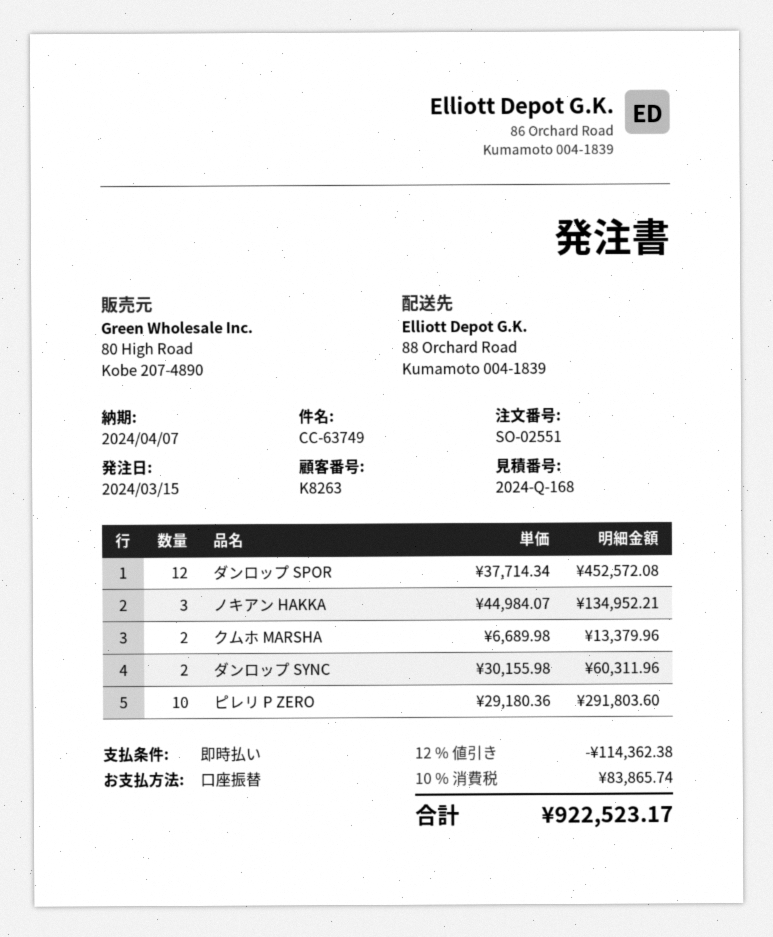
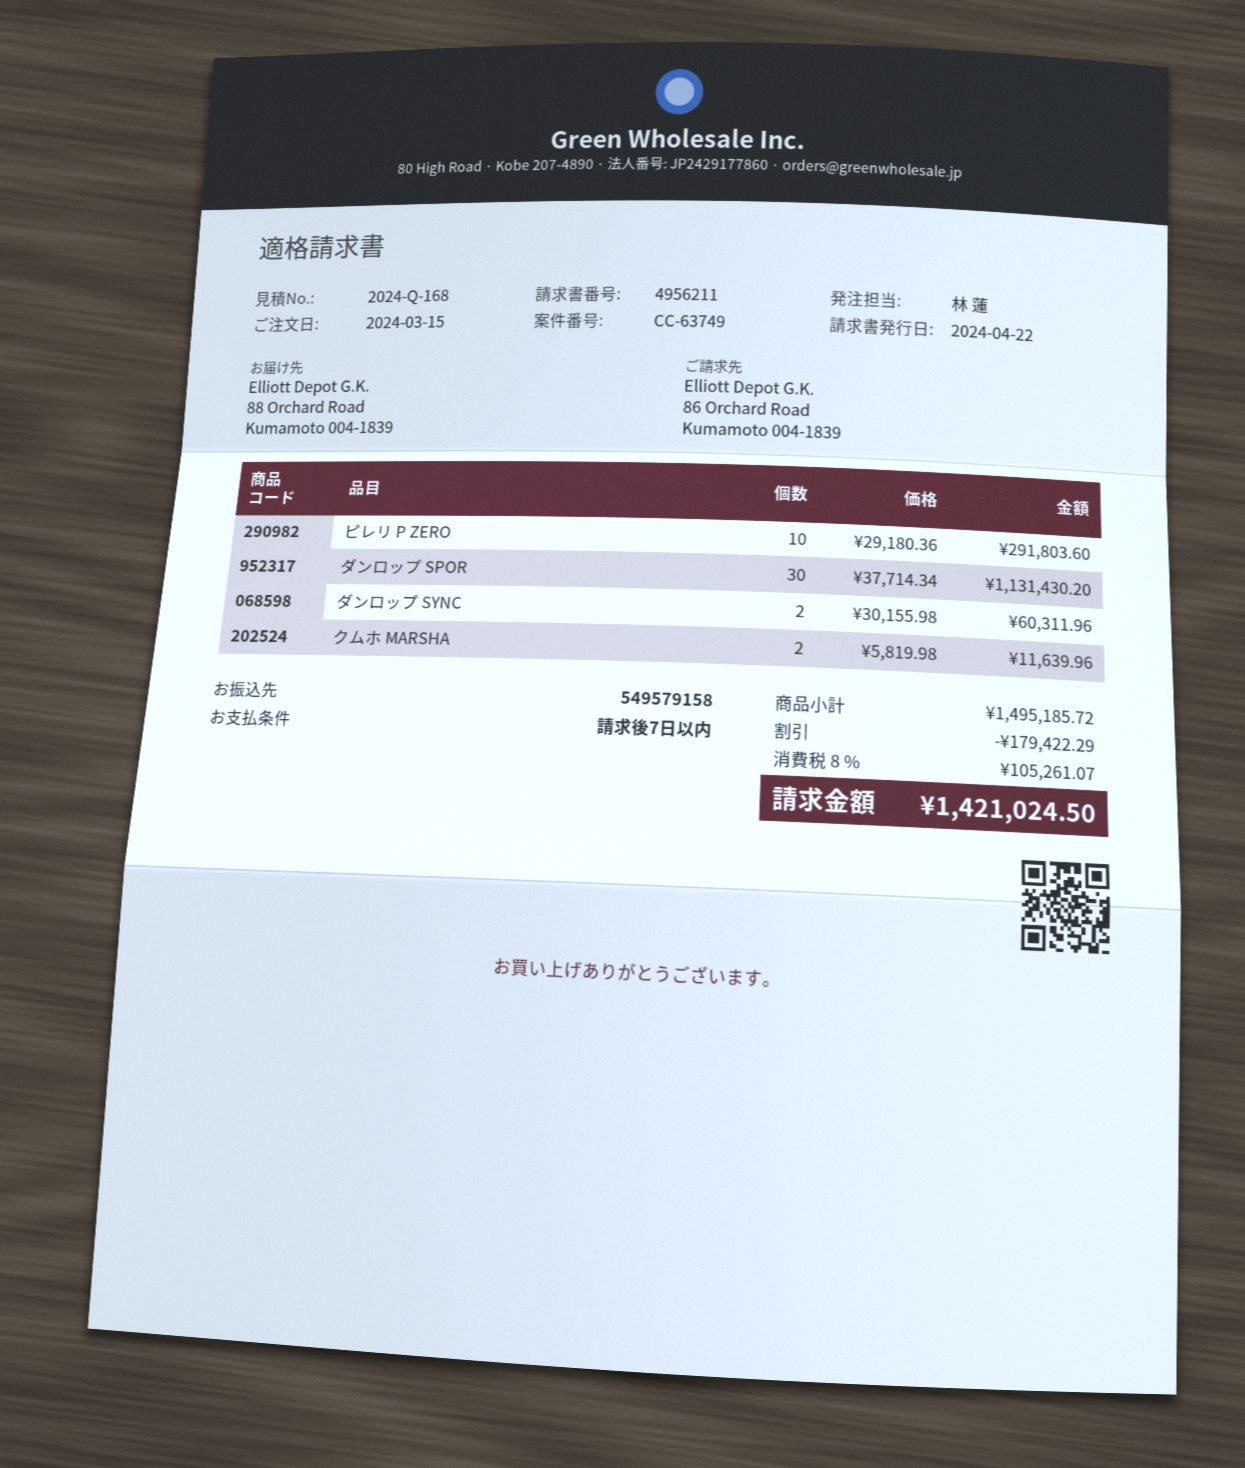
payment terms: on receipt -> 7 days
ダンロップ SPOR: 12 x 37714.34 = 452572.08 -> 30 x 37714.34 = 1131430.20
ノキアン HAKKA: 3 x 44984.07 = 134952.21 -> none
クムホ MARSHA: 2 x 6689.98 = 13379.96 -> 2 x 5819.98 = 11639.96
discount: 114362.38 -> 179422.29
tax: 10% = 83865.74 -> 8% = 105261.07
total: 922523.17 -> 1421024.50

